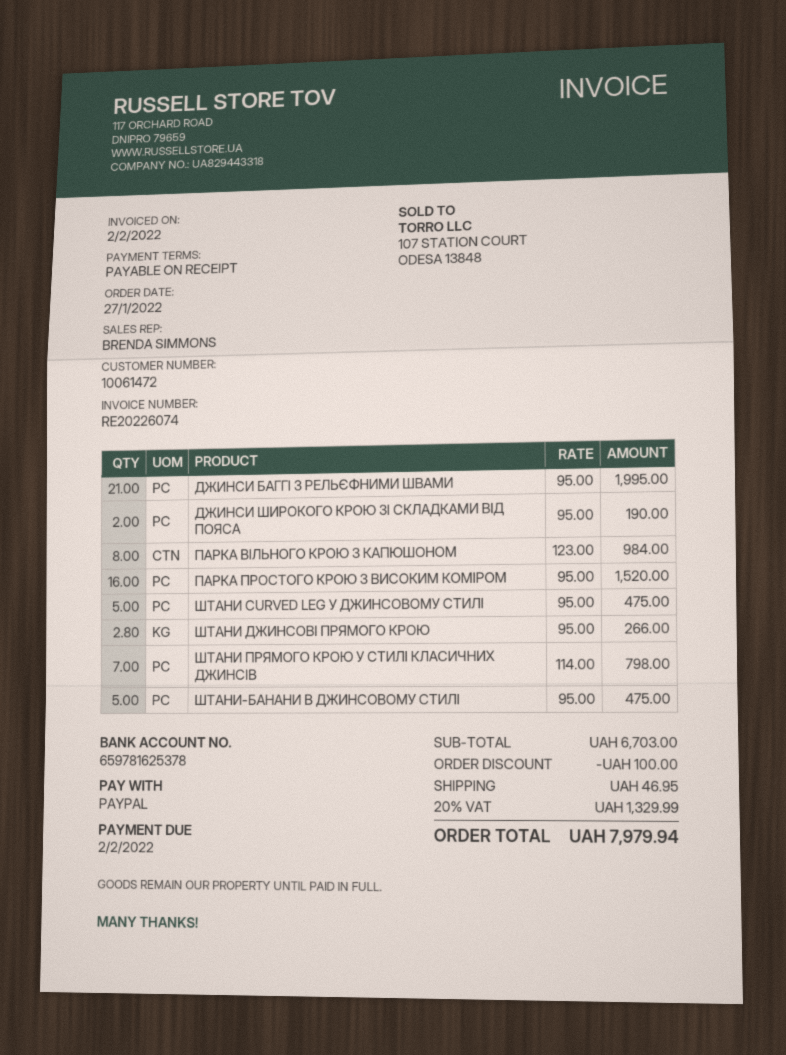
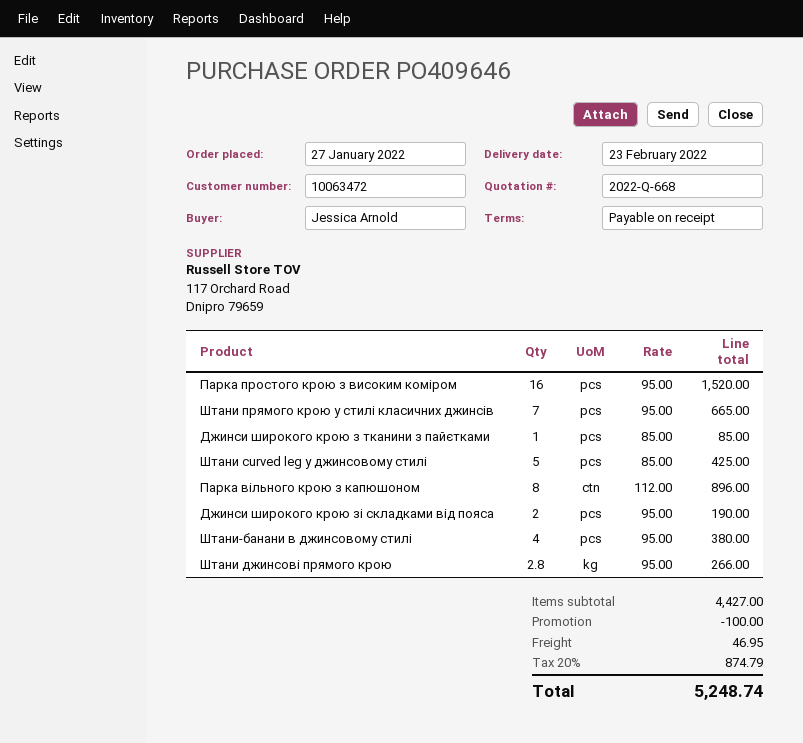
customer number: 10061472 -> 10063472
ДЖИНСИ БАГГІ З РЕЛЬЄФНИМИ ШВАМИ: 21 x 95.00 = 1995.00 -> none
ПАРКА ВІЛЬНОГО КРОЮ З КАПЮШОНОМ: 8 x 123.00 = 984.00 -> 8 x 112.00 = 896.00
ШТАНИ CURVED LEG У ДЖИНСОВОМУ СТИЛІ: 5 x 95.00 = 475.00 -> 5 x 85.00 = 425.00
ШТАНИ ПРЯМОГО КРОЮ У СТИЛІ КЛАСИЧНИХ ДЖИНСІВ: 7 x 114.00 = 798.00 -> 7 x 95.00 = 665.00
ШТАНИ-БАНАНИ В ДЖИНСОВОМУ СТИЛІ: 5 x 95.00 = 475.00 -> 4 x 95.00 = 380.00
Джинси широкого крою з тканини з пайєтками: none -> 1 x 85.00 = 85.00
subtotal: 6703.00 -> 4427.00
tax: 20% = 1329.99 -> 20% = 874.79
total: 7979.94 -> 5248.74

